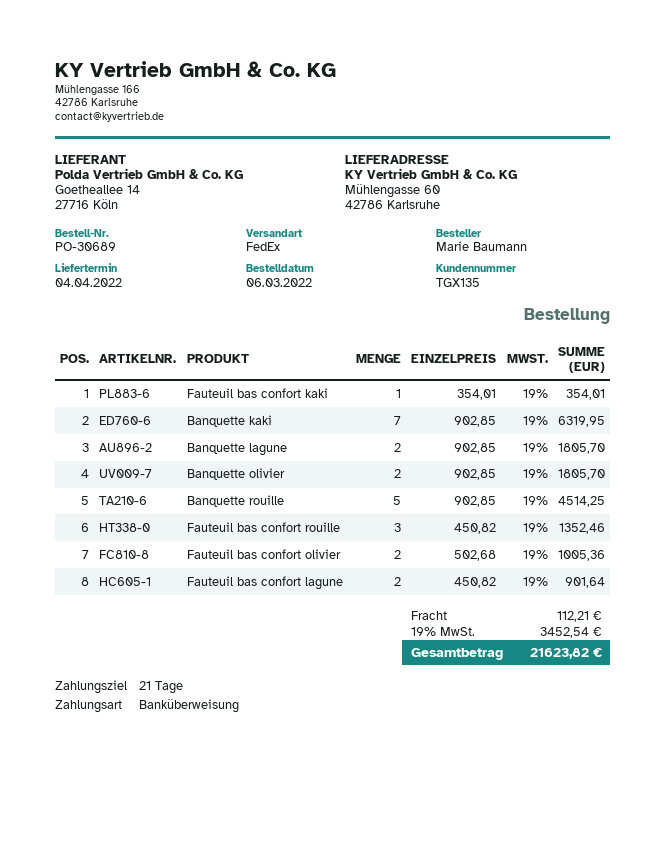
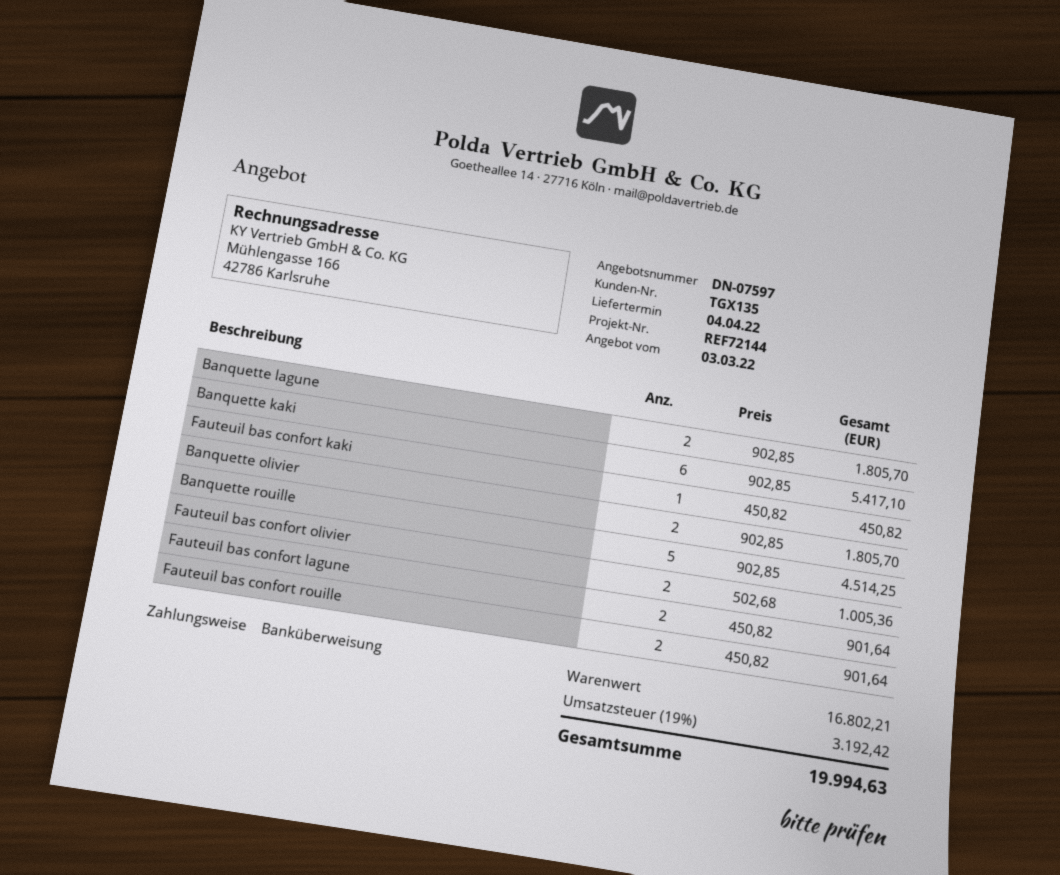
Fauteuil bas confort kaki: 1 x 354.01 = 354.01 -> 1 x 450.82 = 450.82
Banquette kaki: 7 x 902.85 = 6319.95 -> 6 x 902.85 = 5417.10
Fauteuil bas confort rouille: 3 x 450.82 = 1352.46 -> 2 x 450.82 = 901.64
shipping: 112.21 -> none
tax: 19% = 3452.54 -> 19% = 3192.42
total: 21623.82 -> 19994.63

